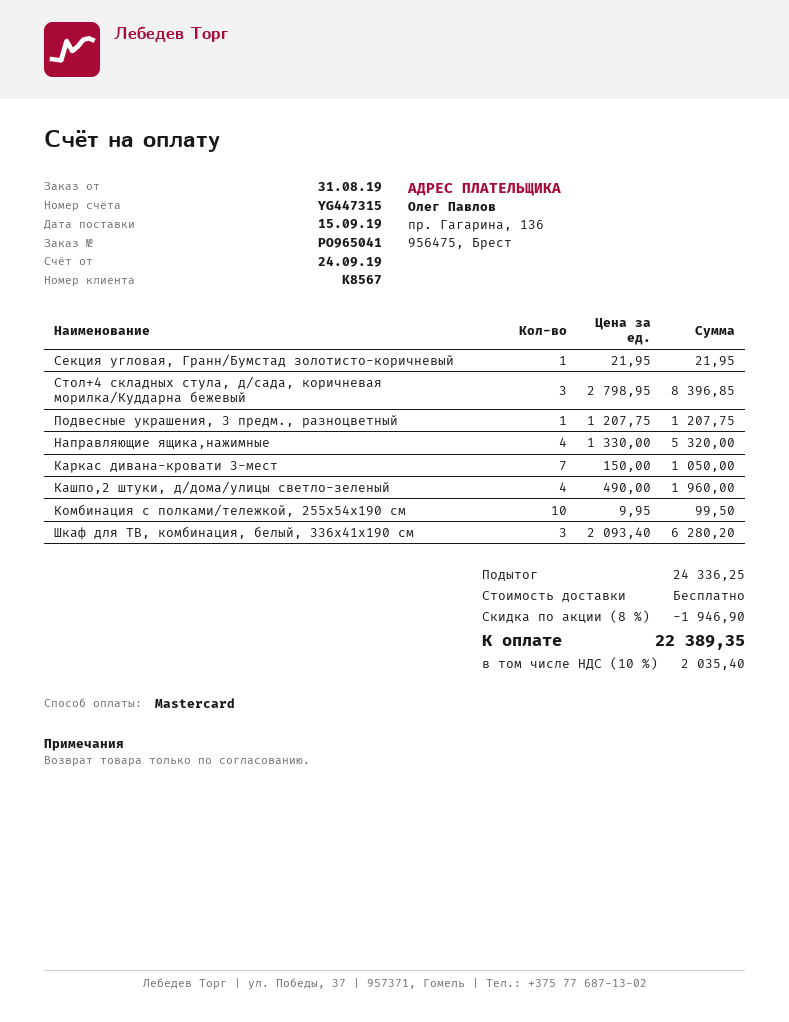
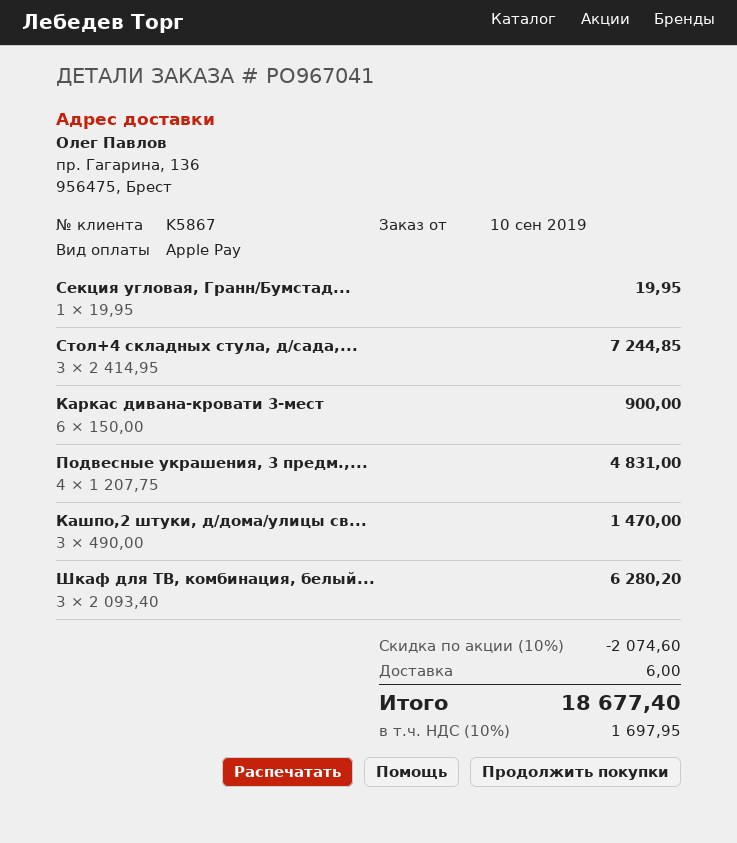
order number: PO965041 -> PO967041
order date: 2019-08-31 -> 2019-09-10
customer number: K8567 -> K5867
payment method: Mastercard -> Apple Pay
Секция угловая, Гранн/Бумстад золотисто-коричневый: 1 x 21.95 = 21.95 -> 1 x 19.95 = 19.95
Стол+4 складных стула, д/сада, коричневая морилка/Куддарна бежевый: 3 x 2798.95 = 8396.85 -> 3 x 2414.95 = 7244.85
Подвесные украшения, 3 предм., разноцветный: 1 x 1207.75 = 1207.75 -> 4 x 1207.75 = 4831.00
Направляющие ящика,нажимные: 4 x 1330.00 = 5320.00 -> none
Каркас дивана-кровати 3-мест: 7 x 150.00 = 1050.00 -> 6 x 150.00 = 900.00
Кашпо,2 штуки, д/дома/улицы светло-зеленый: 4 x 490.00 = 1960.00 -> 3 x 490.00 = 1470.00
Комбинация с полками/тележкой, 255x54x190 см: 10 x 9.95 = 99.50 -> none
discount: 8% = 1946.90 -> 10% = 2074.60
shipping: 0.00 -> 6.00
tax: 10% = 2035.40 -> 10% = 1697.95
total: 22389.35 -> 18677.40

